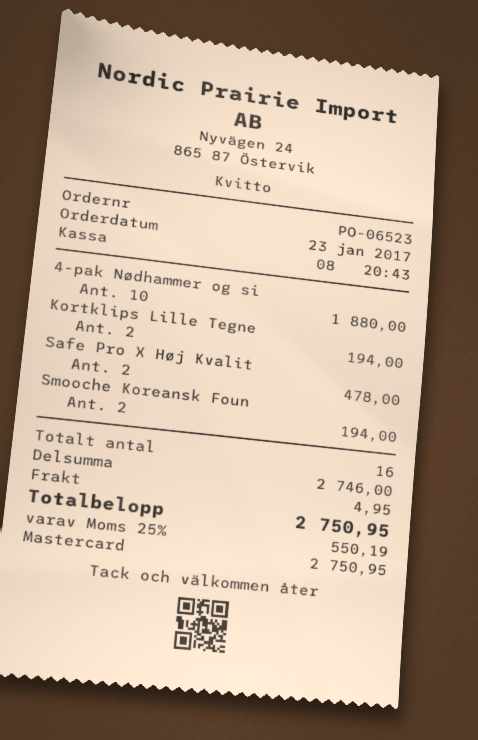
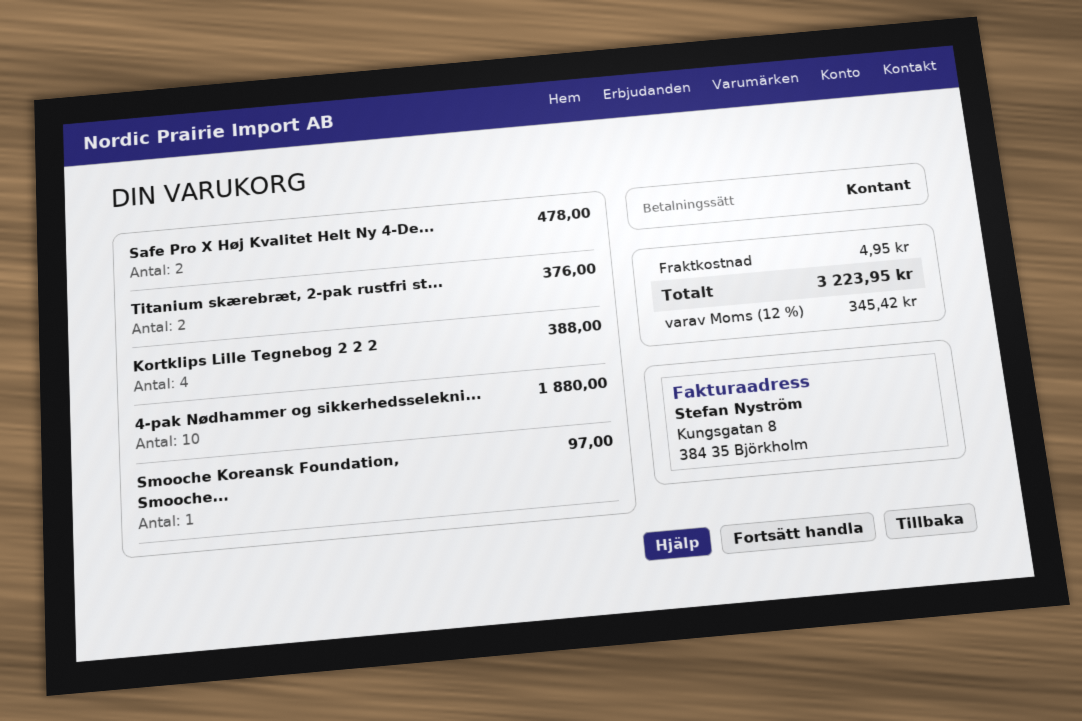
payment method: Mastercard -> cash
Kortklips Lille Tegne: 2 for 194.00 -> 4 for 388.00
Smooche Koreansk Foun: 2 for 194.00 -> 1 for 97.00
Titanium skærebræt, 2-pak rustfri st...: none -> 2 for 376.00
tax: 25% = 550.19 -> 12% = 345.42
total: 2750.95 -> 3223.95

